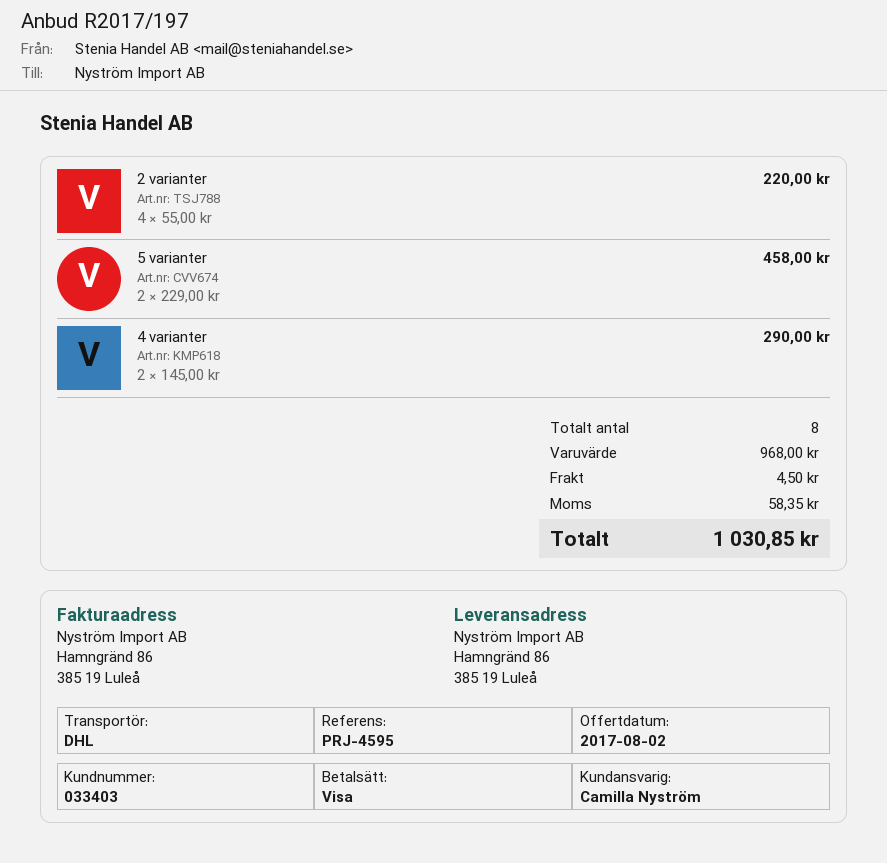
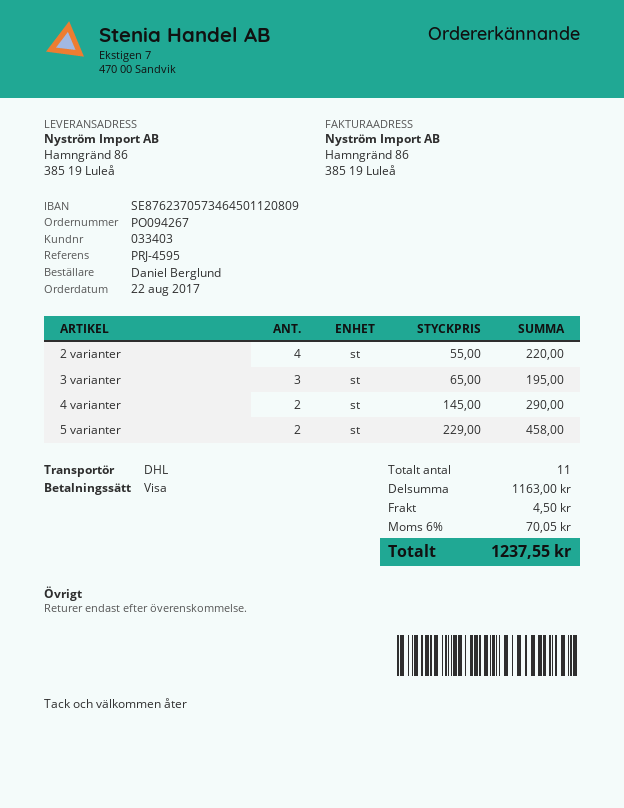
3 varianter: none -> 3 x 65.00 = 195.00
total quantity: 8 -> 11
subtotal: 968.00 -> 1163.00
tax: 58.35 -> 70.05
total: 1030.85 -> 1237.55

